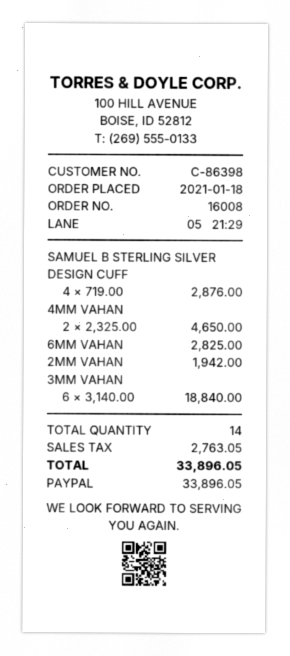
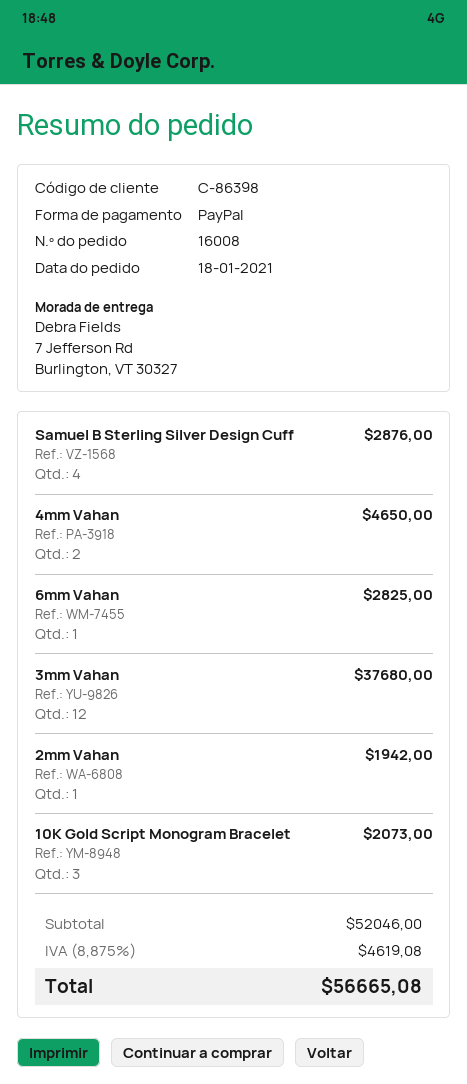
3MM VAHAN: 6 for 18840.00 -> 12 for 37680.00
10K Gold Script Monogram Bracelet: none -> 3 for 2073.00
tax: 2763.05 -> 4619.08
total: 33896.05 -> 56665.08

